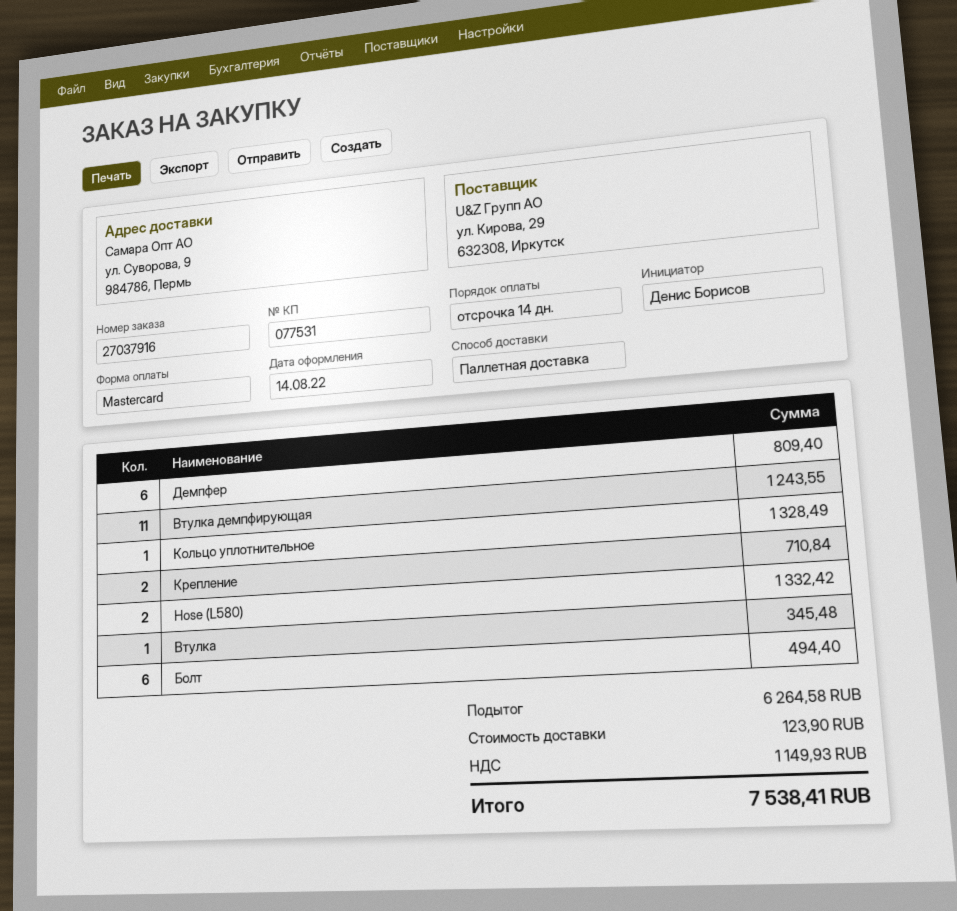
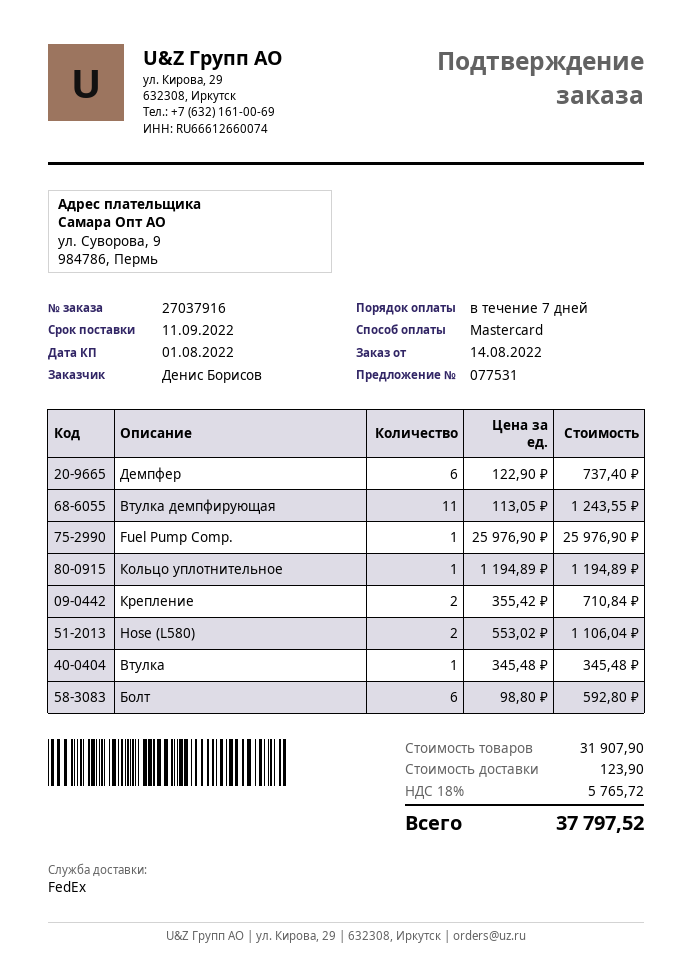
payment terms: 14 days -> 7 days
shipping method: pallet freight -> FedEx
Демпфер: 6 for 809.40 -> 6 for 737.40
Кольцо уплотнительное: 1 for 1328.49 -> 1 for 1194.89
Hose (L580): 2 for 1332.42 -> 2 for 1106.04
Болт: 6 for 494.40 -> 6 for 592.80
Fuel Pump Comp.: none -> 1 for 25976.90
subtotal: 6264.58 -> 31907.90
tax: 1149.93 -> 5765.72
total: 7538.41 -> 37797.52

